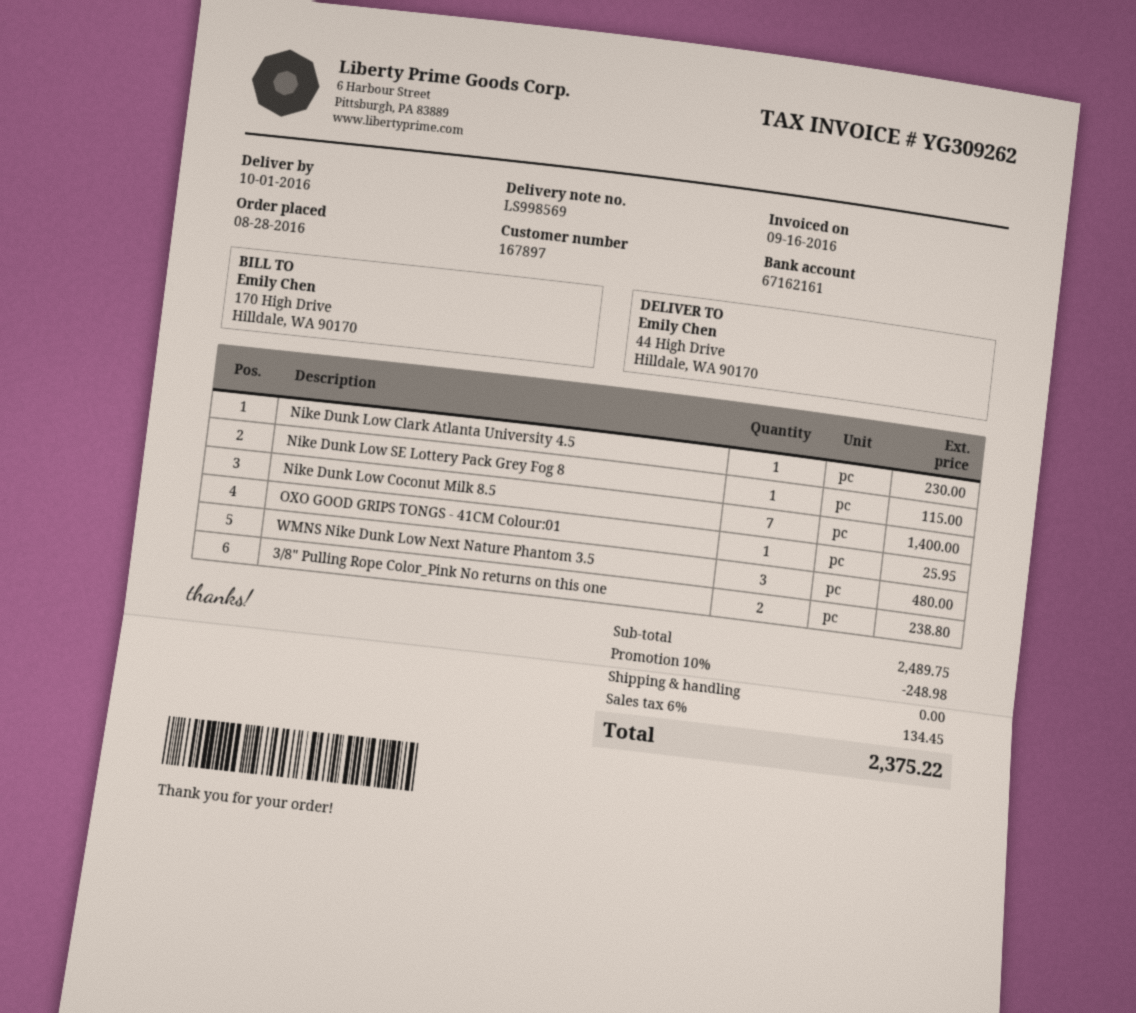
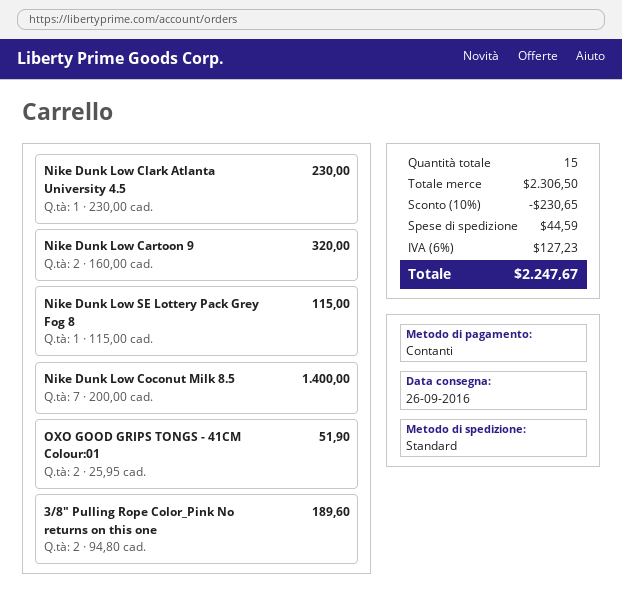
delivery date: 2016-10-01 -> 2016-09-26
OXO GOOD GRIPS TONGS - 41CM Colour:01: 1 for 25.95 -> 2 for 51.90
WMNS Nike Dunk Low Next Nature Phantom 3.5: 3 for 480.00 -> none
3/8" Pulling Rope Color_Pink No returns on this one: 2 for 238.80 -> 2 for 189.60
Nike Dunk Low Cartoon 9: none -> 2 for 320.00
subtotal: 2489.75 -> 2306.50
discount: 10% = 248.98 -> 10% = 230.65
shipping: 0.00 -> 44.59
tax: 6% = 134.45 -> 6% = 127.23
total: 2375.22 -> 2247.67

